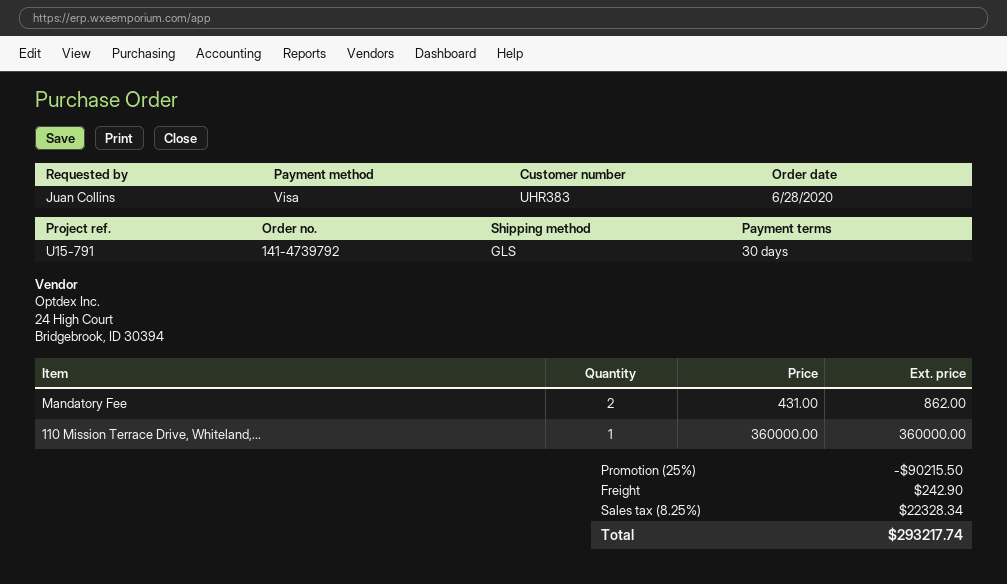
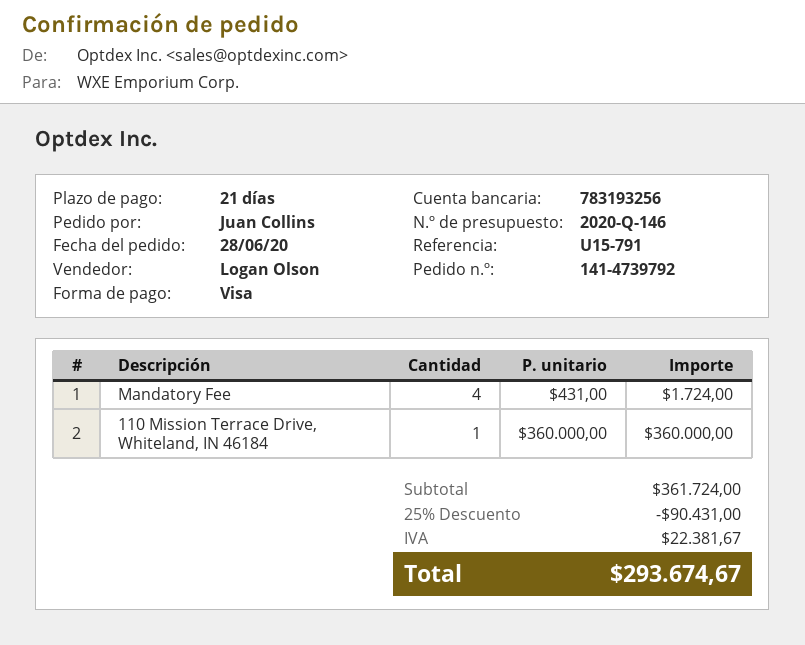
payment terms: 30 days -> 21 days
Mandatory Fee: 2 x 431.00 = 862.00 -> 4 x 431.00 = 1724.00
discount: 25% = 90215.50 -> 25% = 90431.00
shipping: 242.90 -> none
tax: 22328.34 -> 22381.67
total: 293217.74 -> 293674.67

